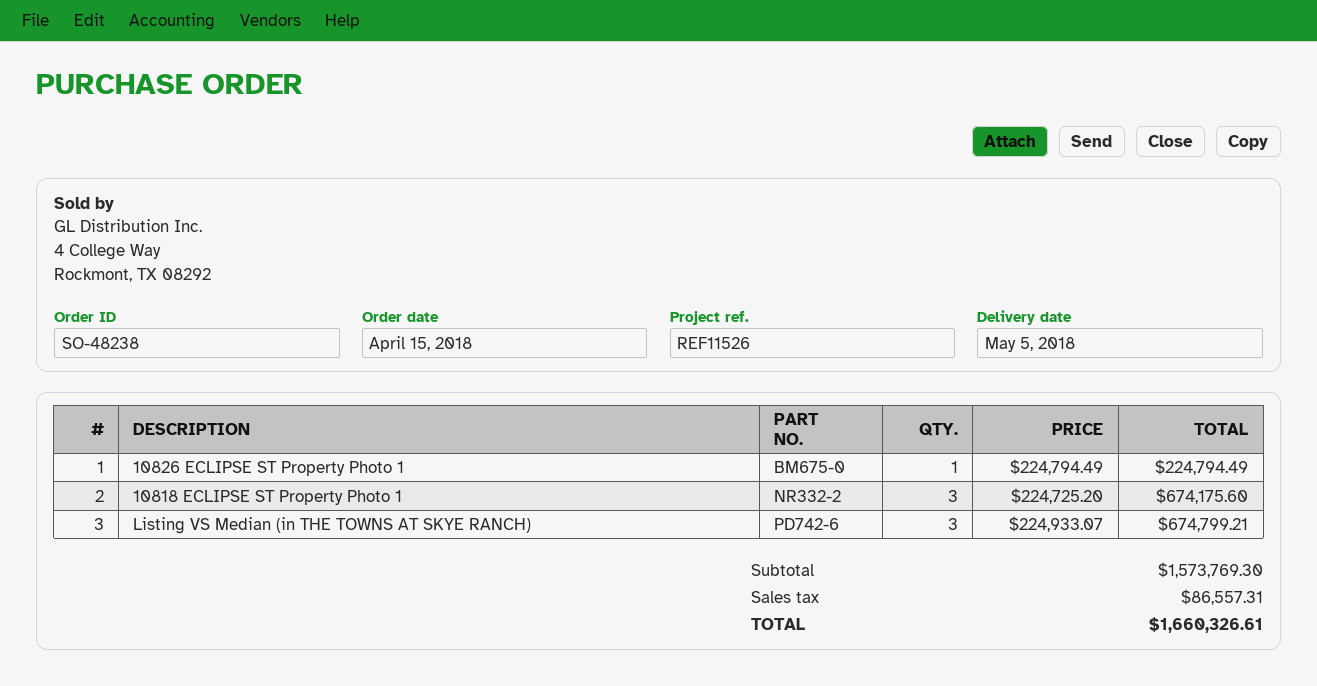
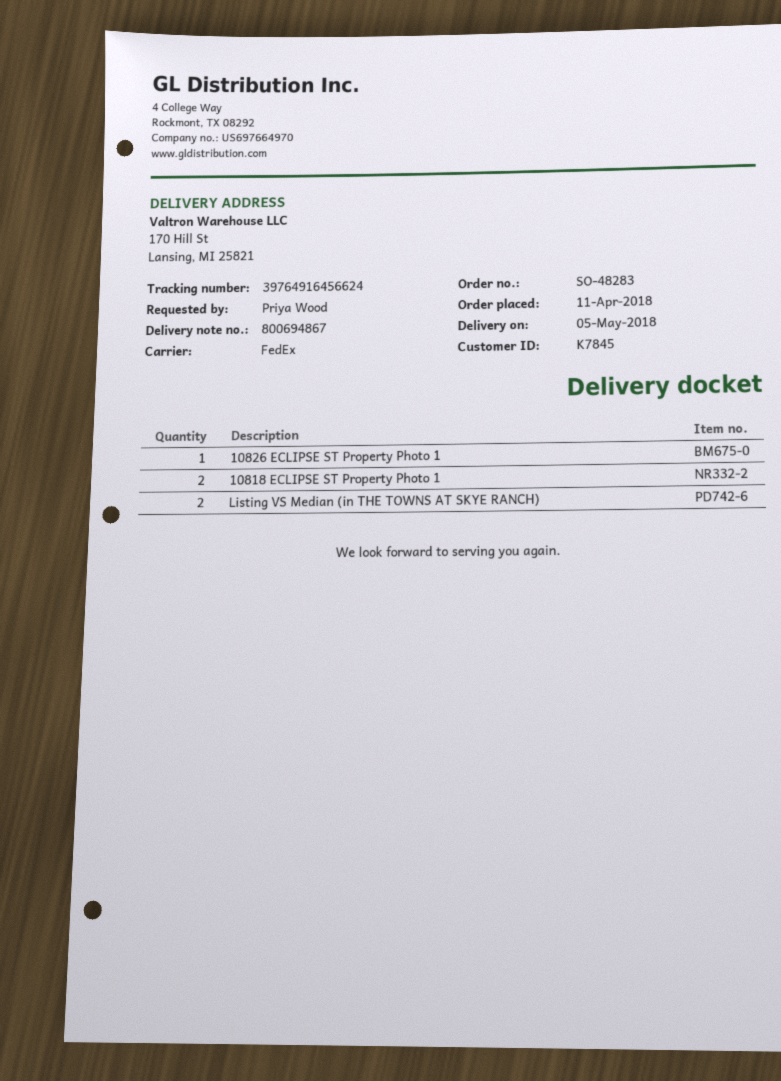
order number: SO-48238 -> SO-48283
order date: 2018-04-15 -> 2018-04-11
10818 ECLIPSE ST Property Photo 1: 3 -> 2
Listing VS Median (in THE TOWNS AT SKYE RANCH): 3 -> 2

